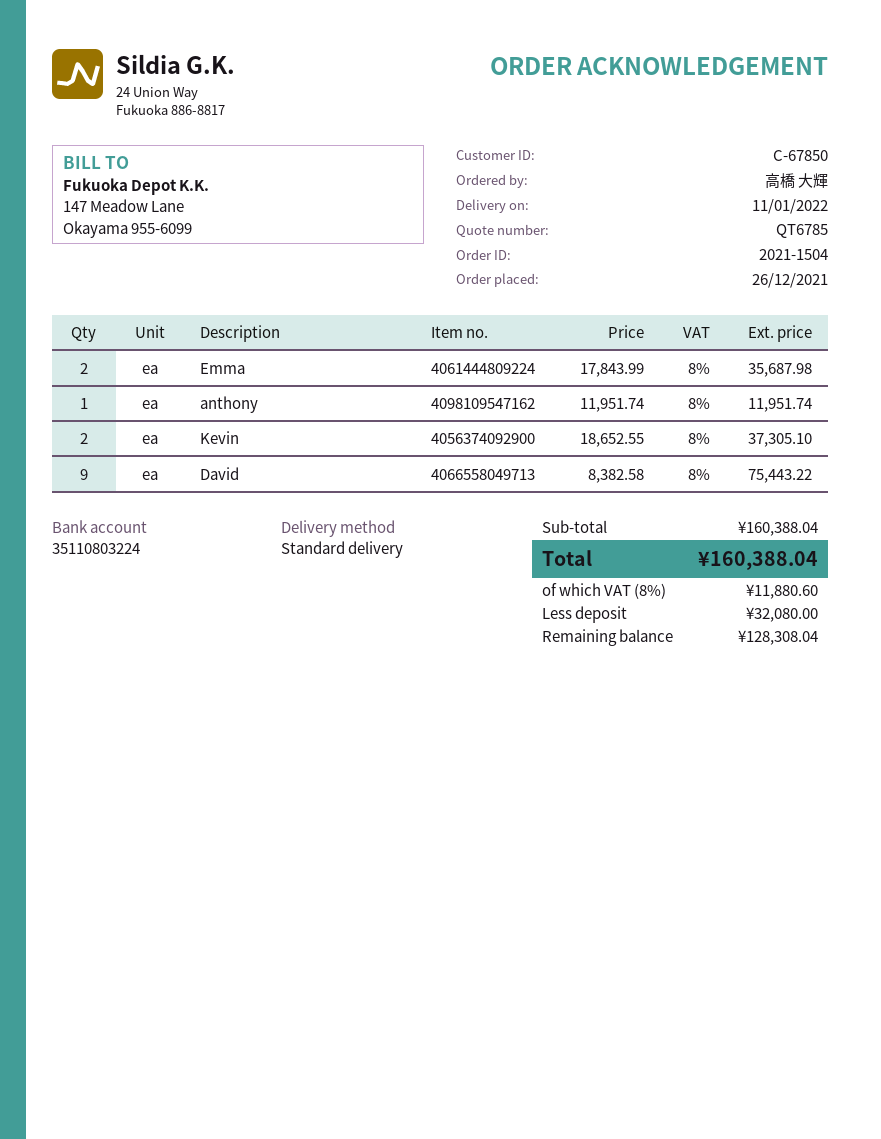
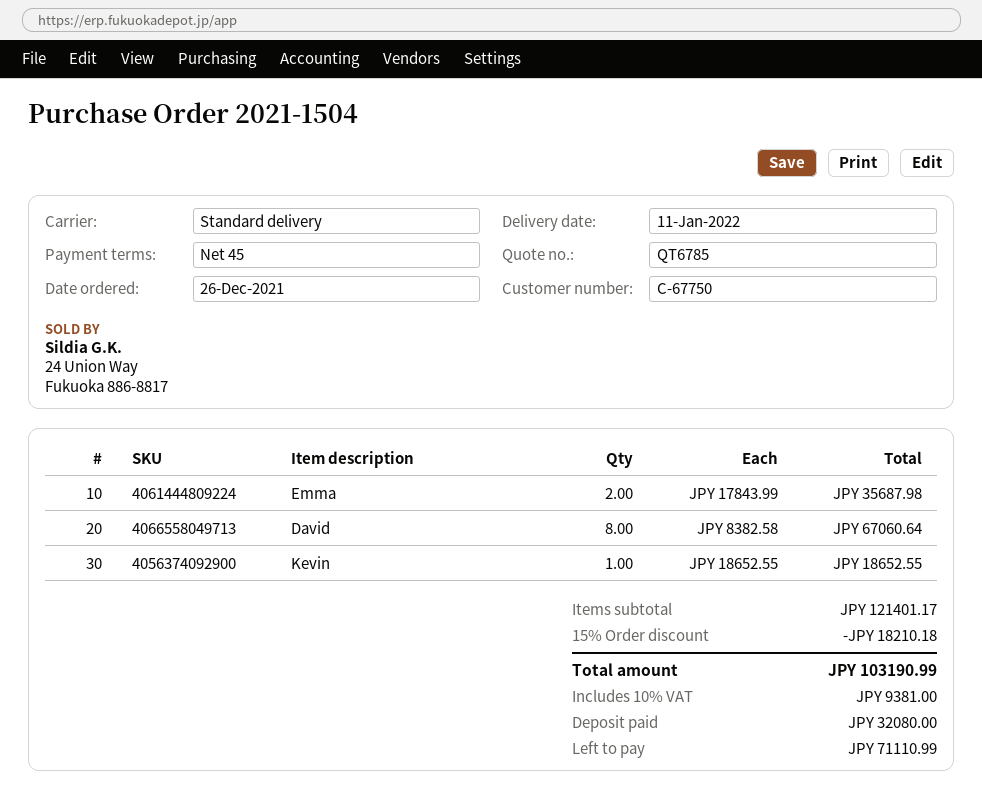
customer number: C-67850 -> C-67750
anthony: 1 x 11951.74 = 11951.74 -> none
Kevin: 2 x 18652.55 = 37305.10 -> 1 x 18652.55 = 18652.55
David: 9 x 8382.58 = 75443.22 -> 8 x 8382.58 = 67060.64
subtotal: 160388.04 -> 121401.17
discount: none -> 15% = 18210.18
tax: 8% = 11880.60 -> 10% = 9381.00
total: 160388.04 -> 103190.99
balance: 128308.04 -> 71110.99

